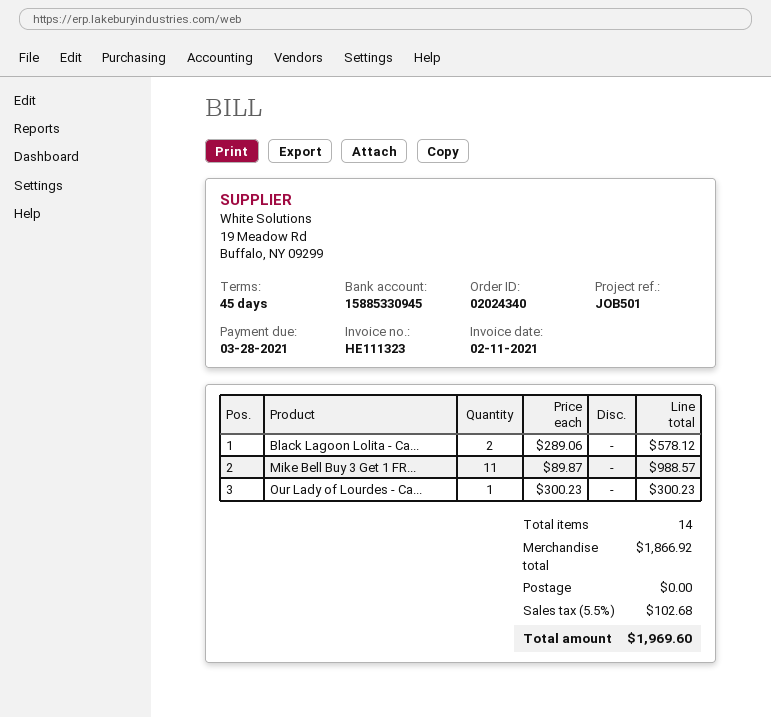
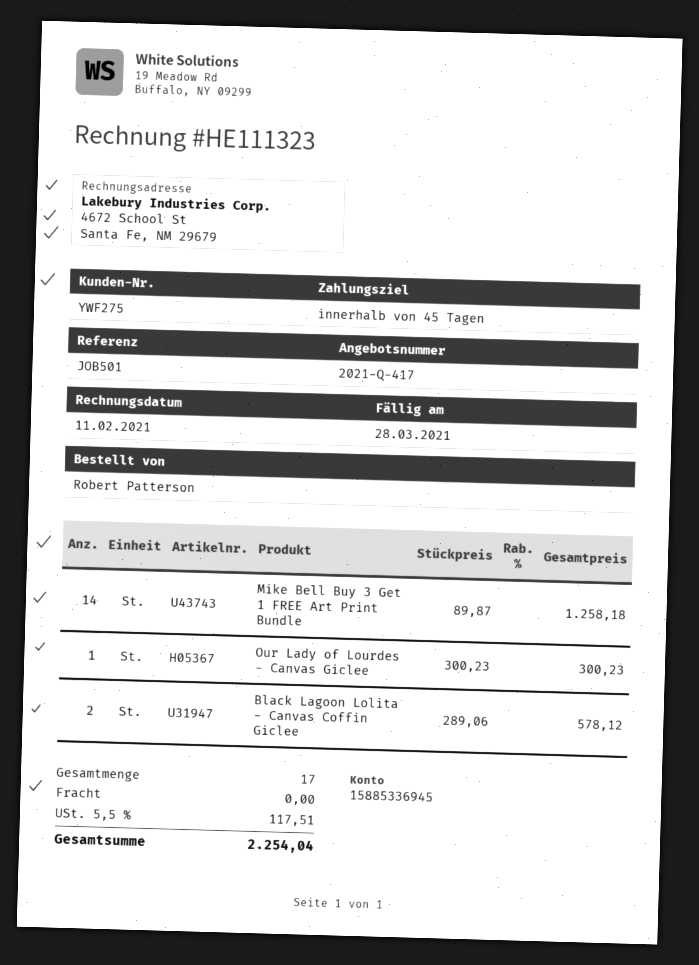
bank account: 15885330945 -> 15885336945
Mike Bell Buy 3 Get 1 FR...: 11 x 89.87 = 988.57 -> 14 x 89.87 = 1258.18
total quantity: 14 -> 17
tax: 5.5% = 102.68 -> 5.5% = 117.51
total: 1969.60 -> 2254.04

